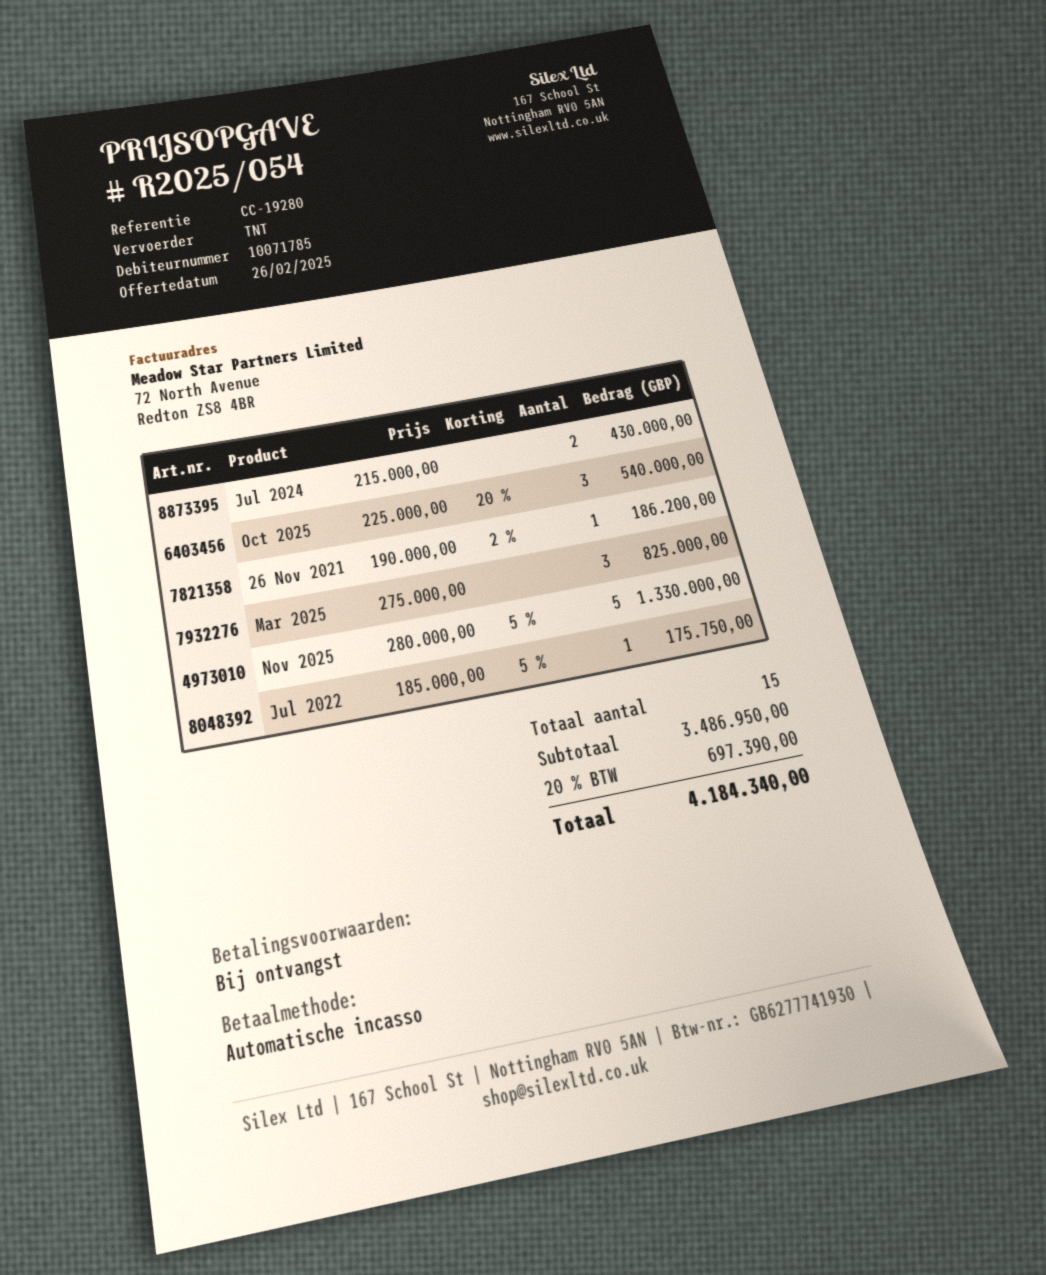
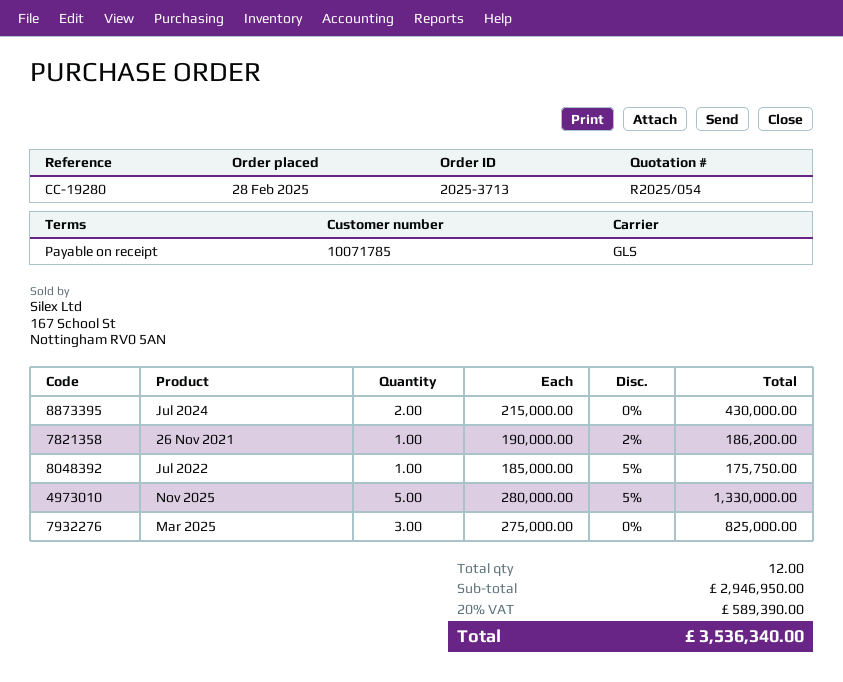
shipping method: TNT -> GLS
Oct 2025: 3 x 225000.00 - 20% = 540000.00 -> none
total quantity: 15 -> 12
subtotal: 3486950.00 -> 2946950.00
tax: 20% = 697390.00 -> 20% = 589390.00
total: 4184340.00 -> 3536340.00

